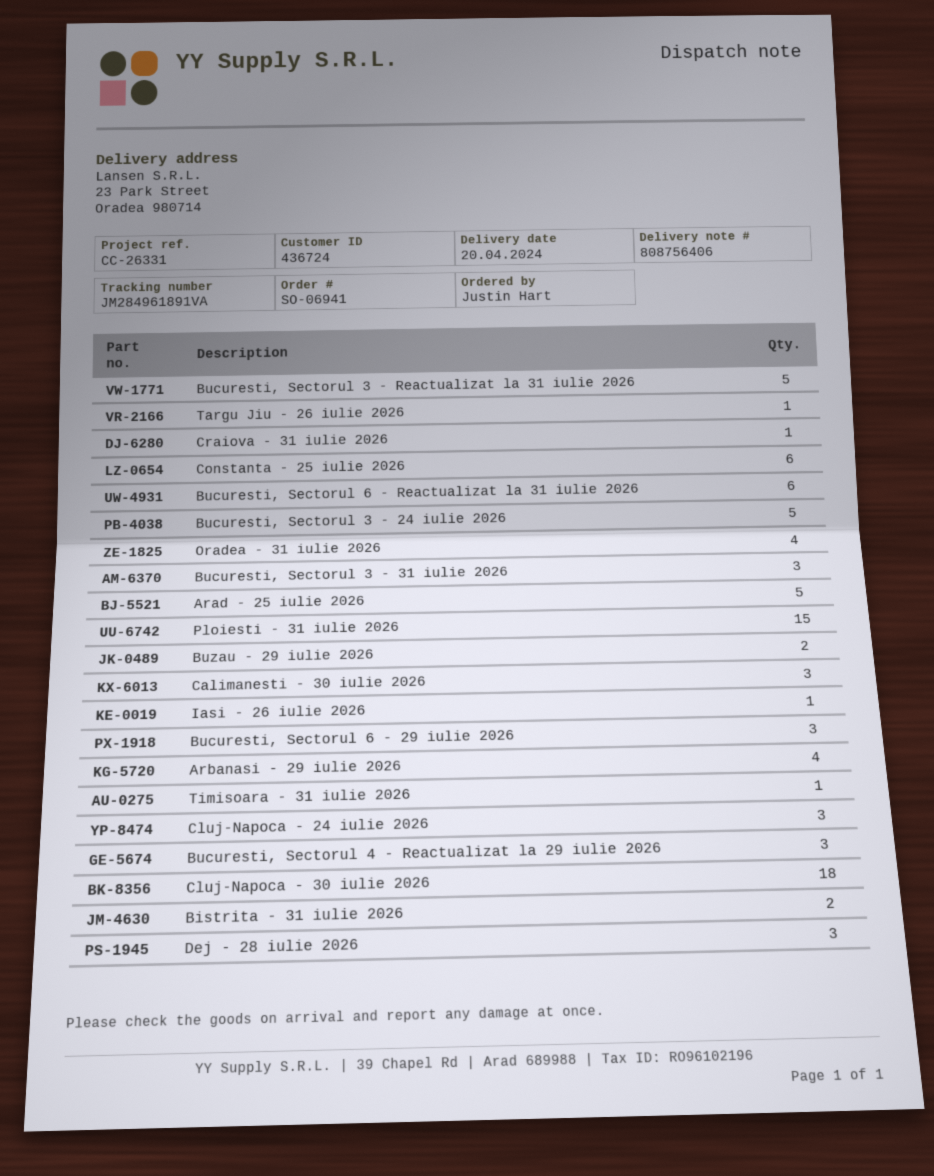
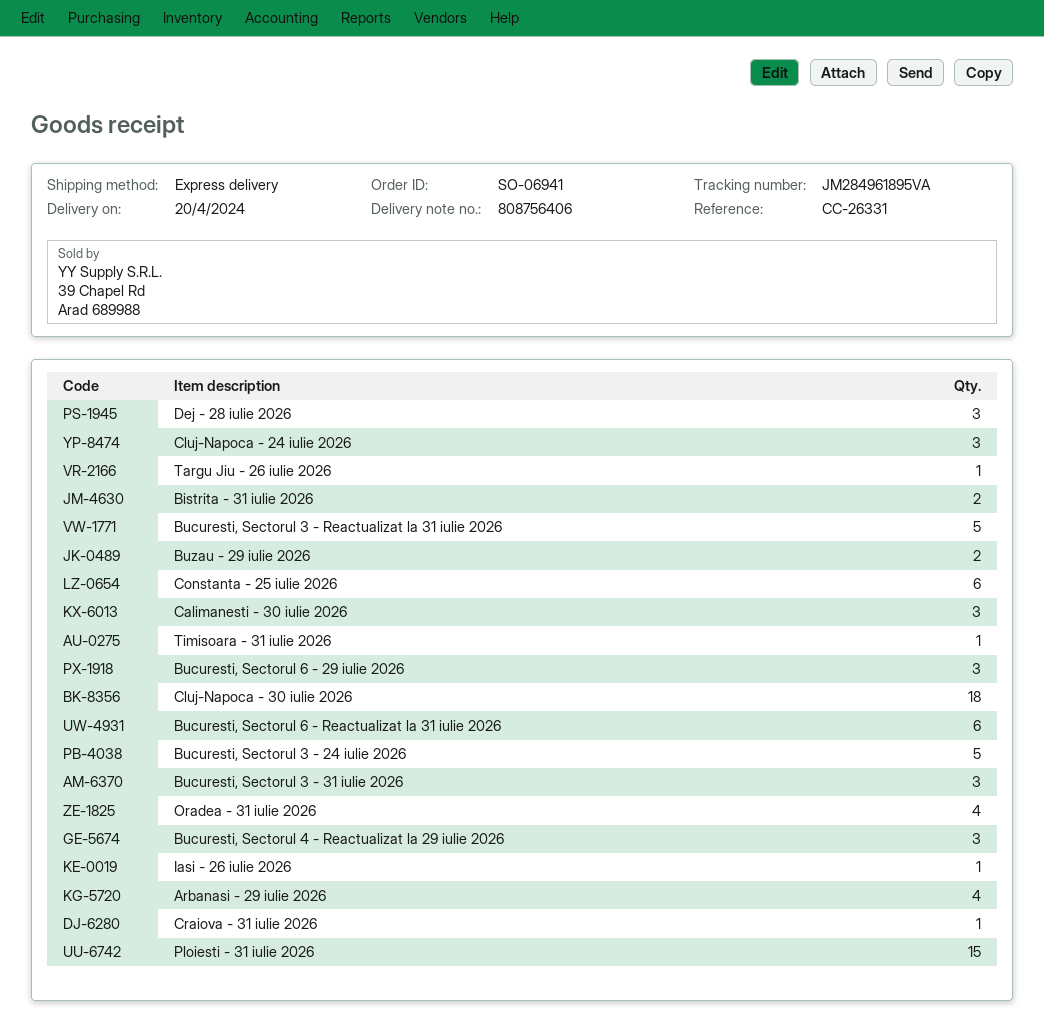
tracking number: JM284961891VA -> JM284961895VA
Arad - 25 iulie 2026: 5 -> none

